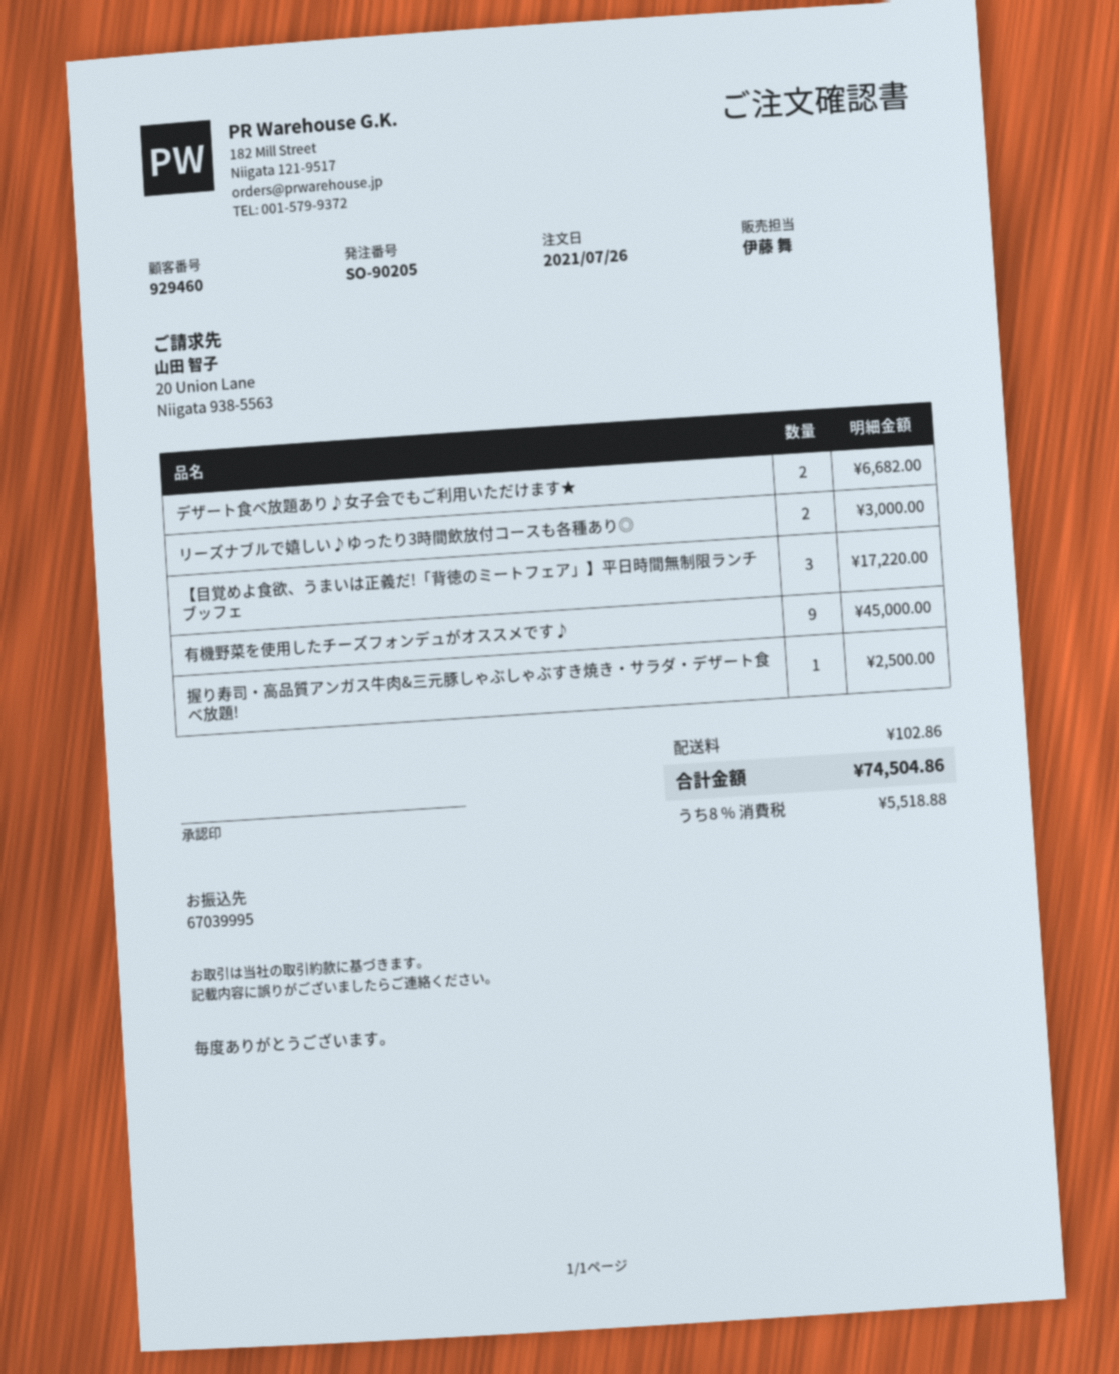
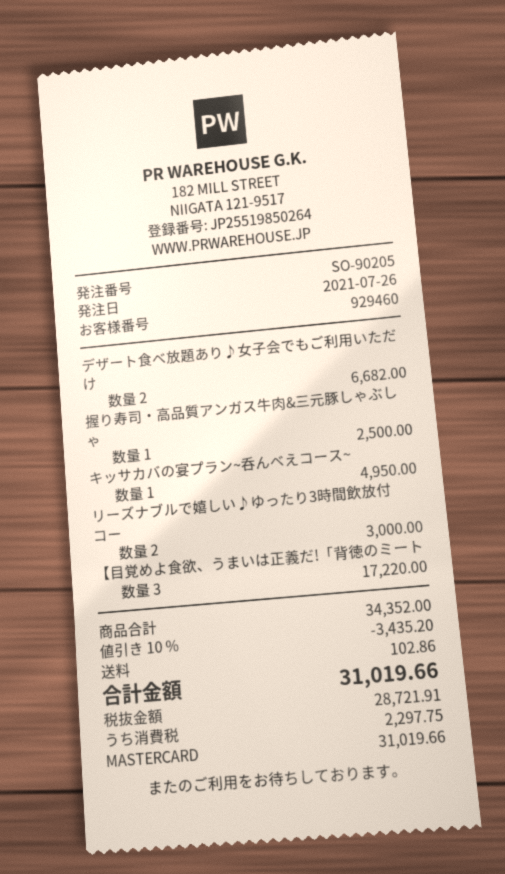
有機野菜を使用したチーズフォンデュがオススメです♪: 9 for 45000.00 -> none
キッサカバの宴プラン~呑んべえコース~: none -> 1 for 4950.00
discount: none -> 10% = 3435.20
tax: 5518.88 -> 2297.75
total: 74504.86 -> 31019.66

